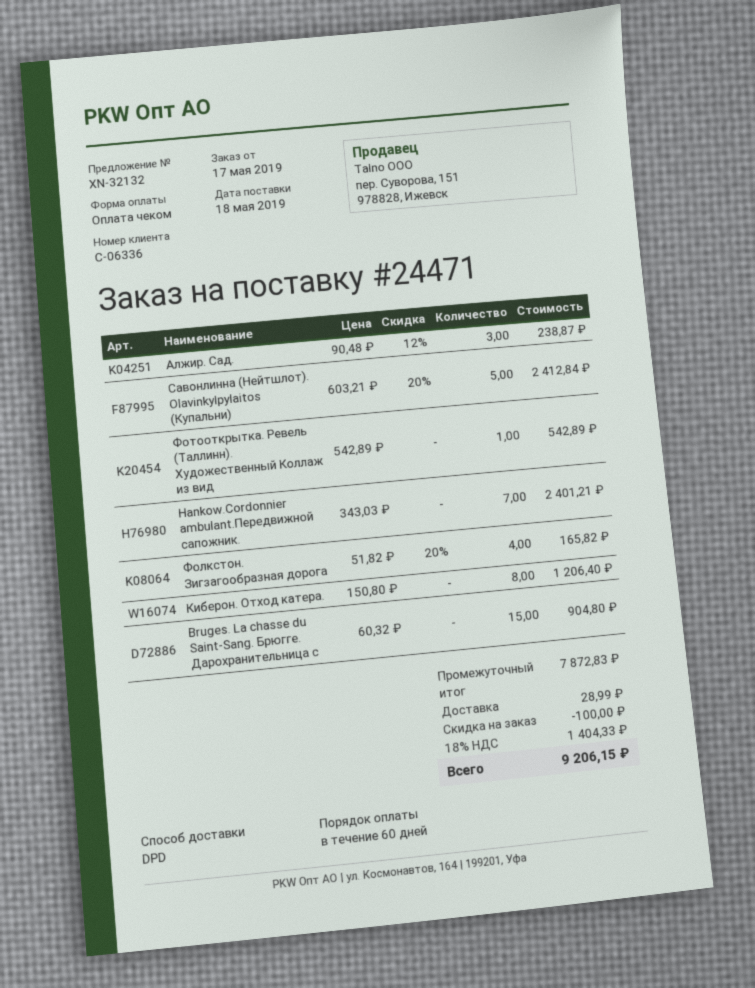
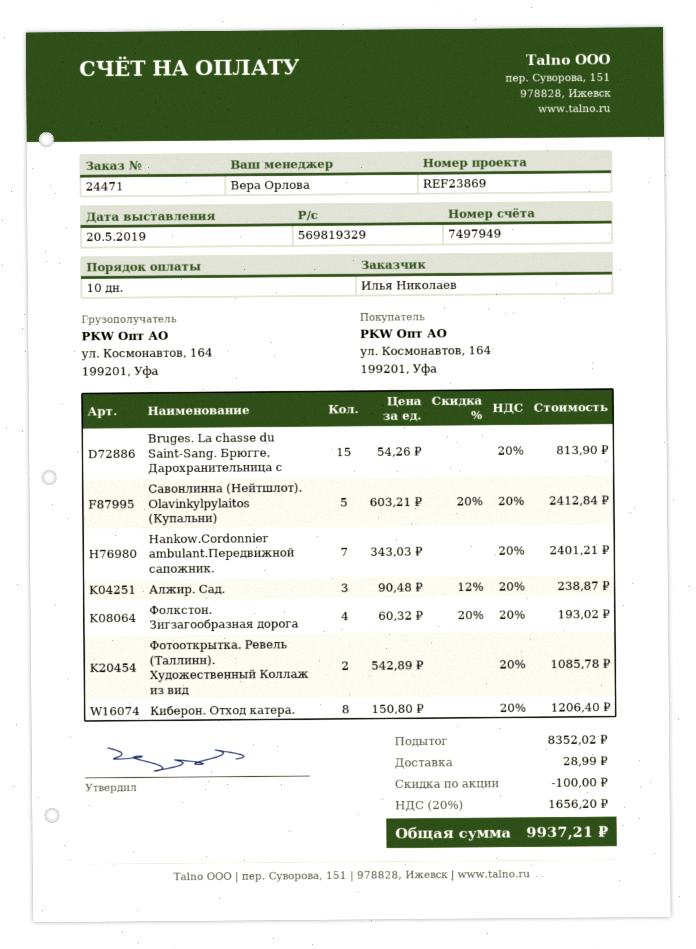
payment terms: 60 days -> 10 days
Фотооткрытка. Ревель (Таллинн). Художественный Коллаж из вид: 1 x 542.89 = 542.89 -> 2 x 542.89 = 1085.78
Фолкстон. Зигзагообразная дорога: 4 x 51.82 - 20% = 165.82 -> 4 x 60.32 - 20% = 193.02
Bruges. La chasse du Saint-Sang. Брюгге. Дарохранительница с: 15 x 60.32 = 904.80 -> 15 x 54.26 = 813.90
subtotal: 7872.83 -> 8352.02
tax: 18% = 1404.33 -> 20% = 1656.20
total: 9206.15 -> 9937.21

